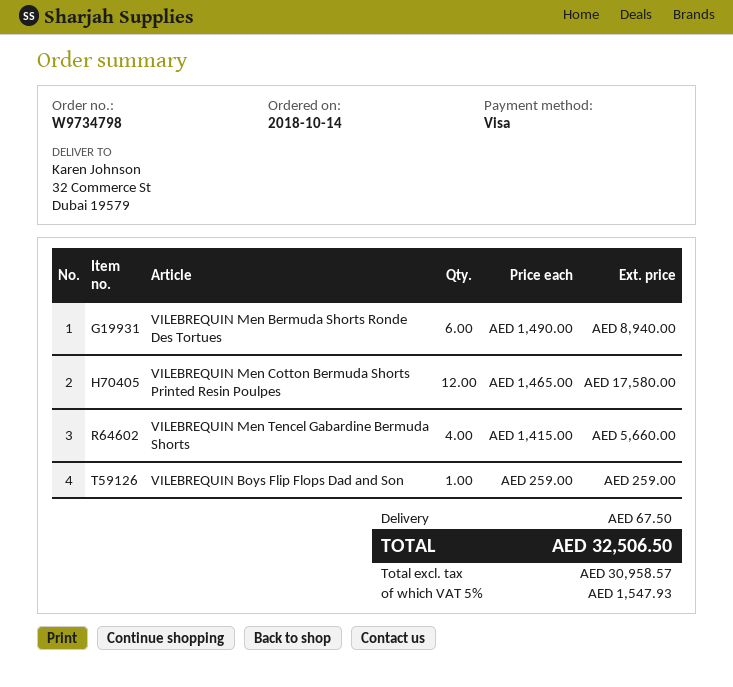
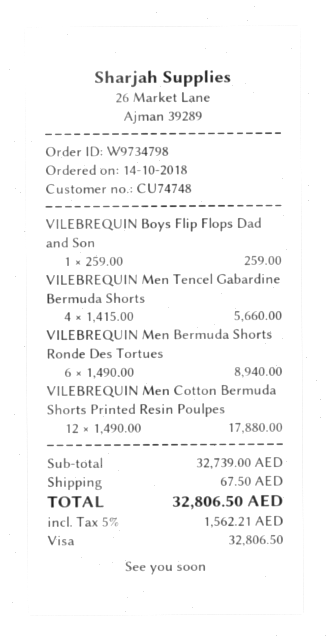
VILEBREQUIN Men Cotton Bermuda Shorts Printed Resin Poulpes: 12 x 1465.00 = 17580.00 -> 12 x 1490.00 = 17880.00
tax: 5% = 1547.93 -> 5% = 1562.21
total: 32506.50 -> 32806.50

